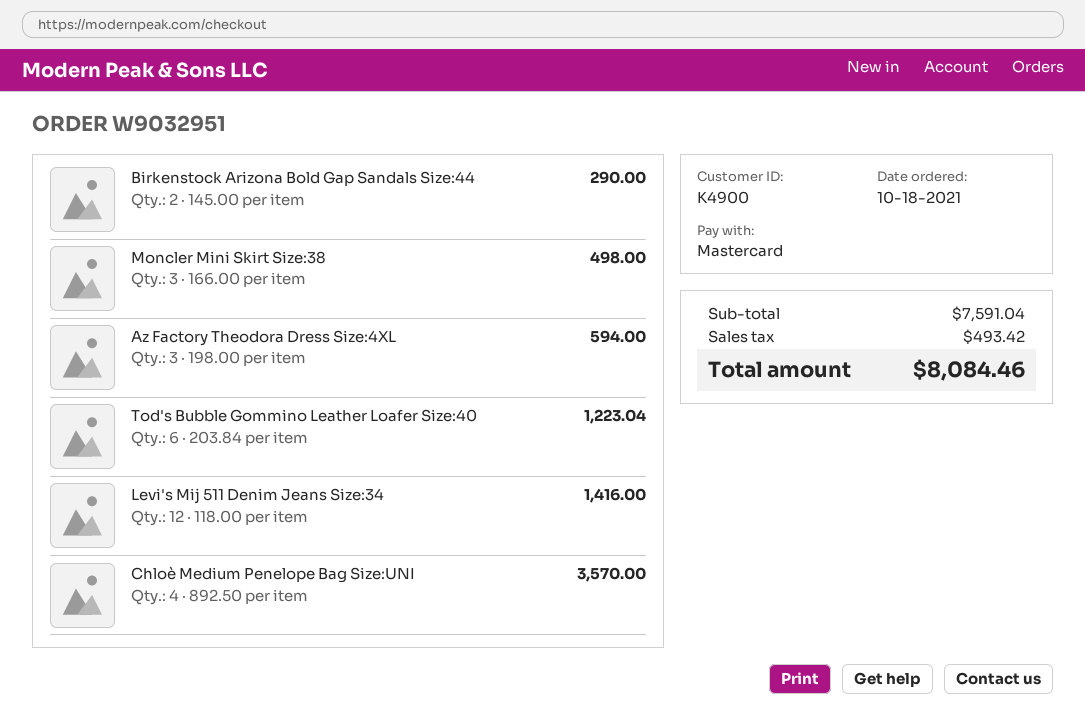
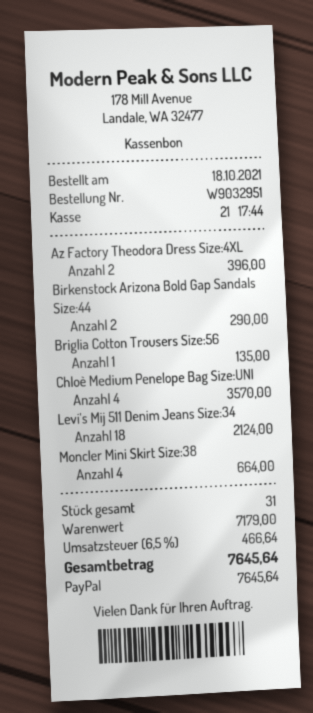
payment method: Mastercard -> PayPal
Moncler Mini Skirt Size:38: 3 for 498.00 -> 4 for 664.00
Az Factory Theodora Dress Size:4XL: 3 for 594.00 -> 2 for 396.00
Tod's Bubble Gommino Leather Loafer Size:40: 6 for 1223.04 -> none
Levi's Mij 511 Denim Jeans Size:34: 12 for 1416.00 -> 18 for 2124.00
Briglia Cotton Trousers Size:56: none -> 1 for 135.00
subtotal: 7591.04 -> 7179.00
tax: 493.42 -> 466.64
total: 8084.46 -> 7645.64

